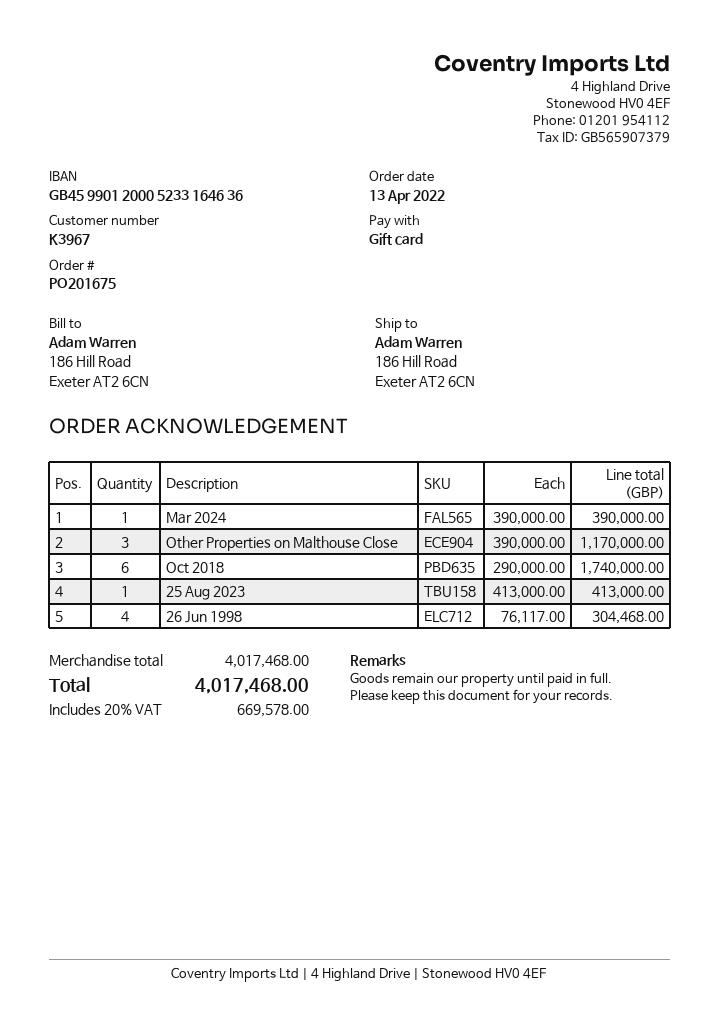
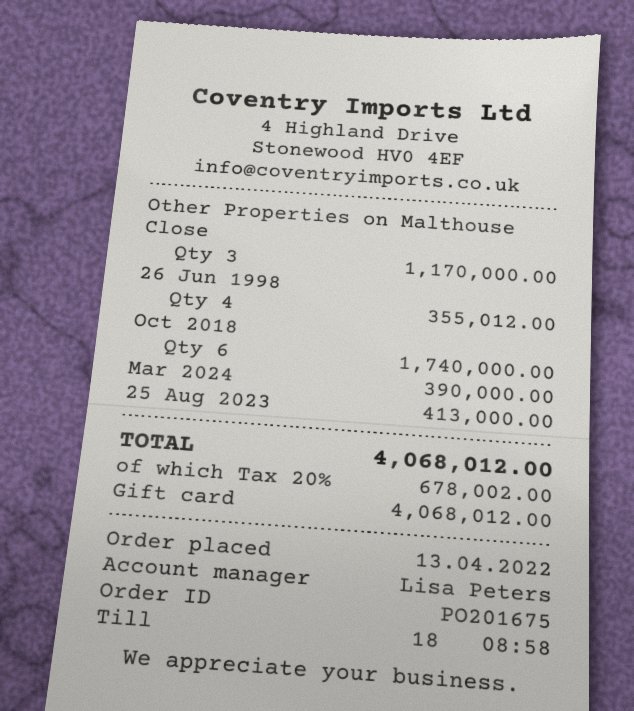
26 Jun 1998: 4 for 304468.00 -> 4 for 355012.00
tax: 20% = 669578.00 -> 20% = 678002.00
total: 4017468.00 -> 4068012.00

